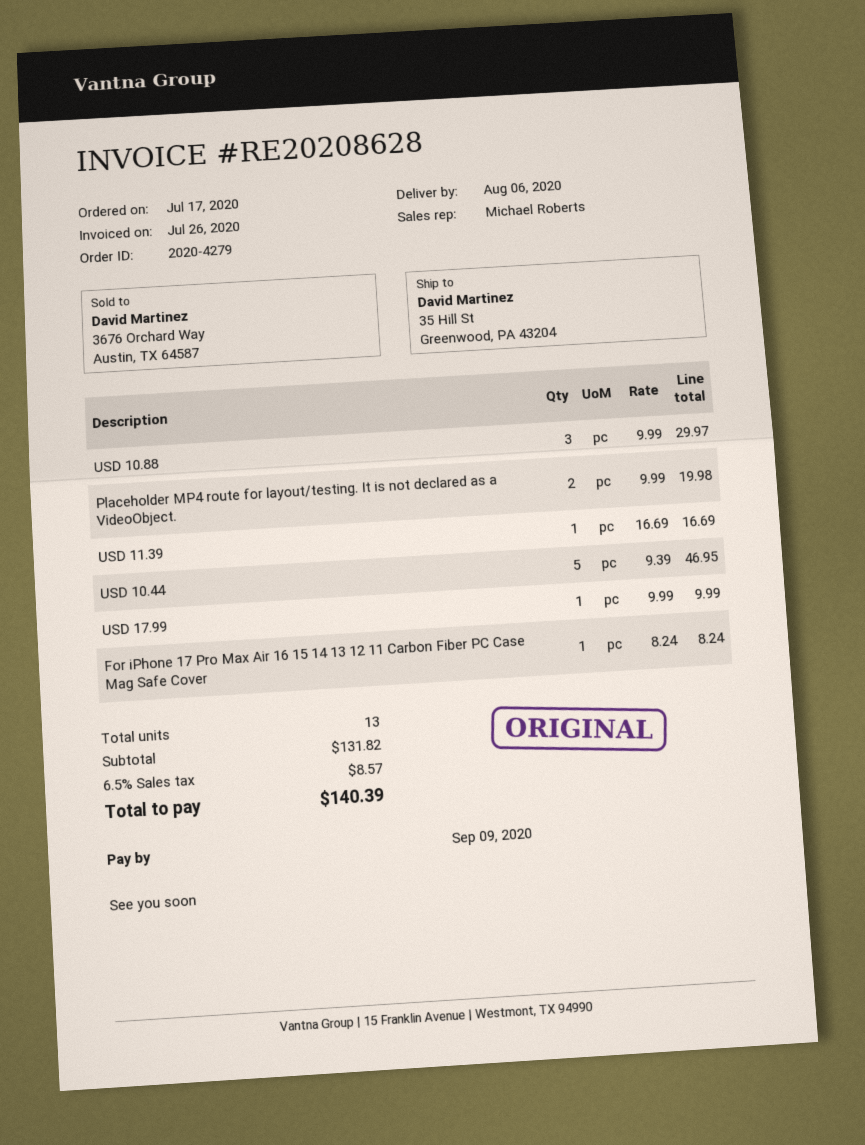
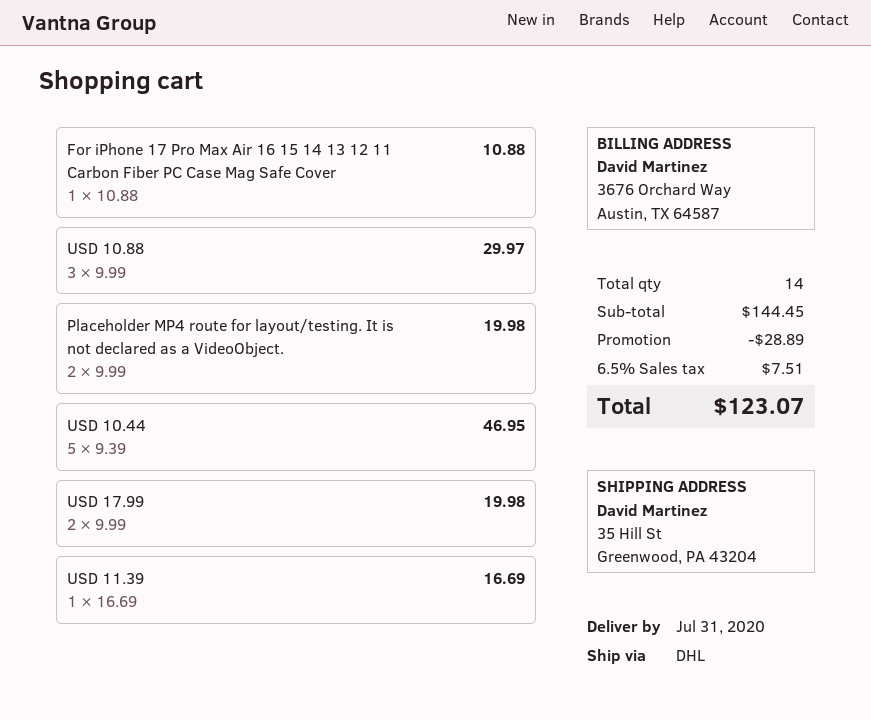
delivery date: 2020-08-06 -> 2020-07-31
USD 17.99: 1 x 9.99 = 9.99 -> 2 x 9.99 = 19.98
For iPhone 17 Pro Max Air 16 15 14 13 12 11 Carbon Fiber PC Case Mag Safe Cover: 1 x 8.24 = 8.24 -> 1 x 10.88 = 10.88
total quantity: 13 -> 14
subtotal: 131.82 -> 144.45
discount: none -> 28.89
tax: 6.5% = 8.57 -> 6.5% = 7.51
total: 140.39 -> 123.07

